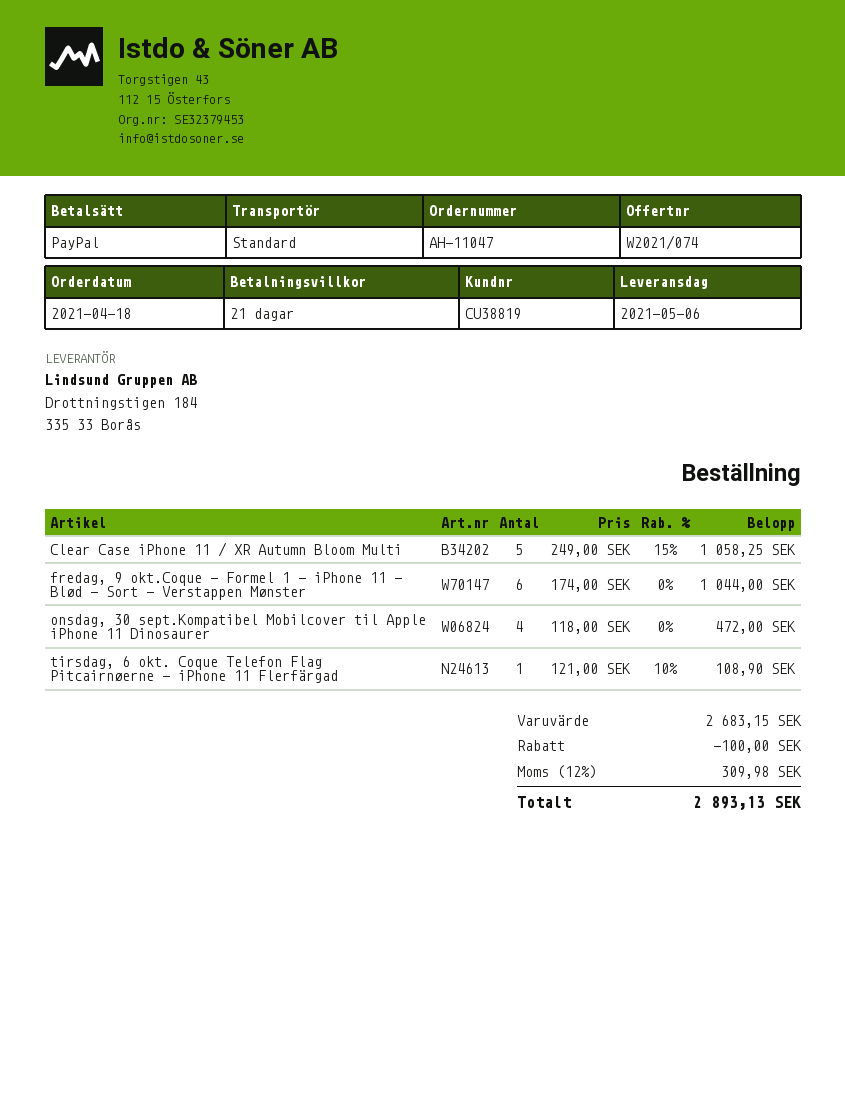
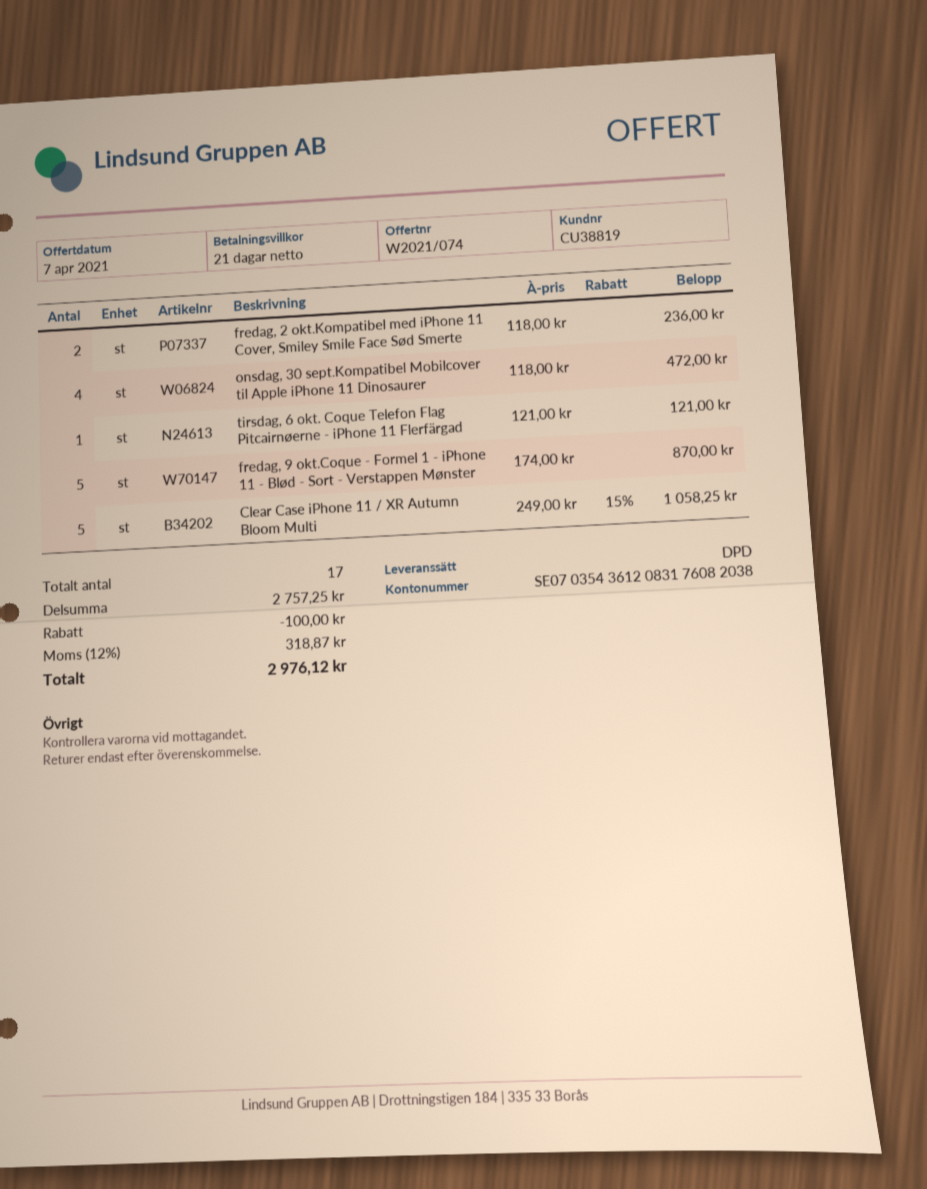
shipping method: standard -> DPD
fredag, 9 okt.Coque - Formel 1 - iPhone 11 - Blød - Sort - Verstappen Mønster: 6 x 174.00 = 1044.00 -> 5 x 174.00 = 870.00
tirsdag, 6 okt. Coque Telefon Flag Pitcairnøerne - iPhone 11 Flerfärgad: 1 x 121.00 - 10% = 108.90 -> 1 x 121.00 = 121.00
fredag, 2 okt.Kompatibel med iPhone 11 Cover, Smiley Smile Face Sød Smerte: none -> 2 x 118.00 = 236.00
subtotal: 2683.15 -> 2757.25
tax: 12% = 309.98 -> 12% = 318.87
total: 2893.13 -> 2976.12

